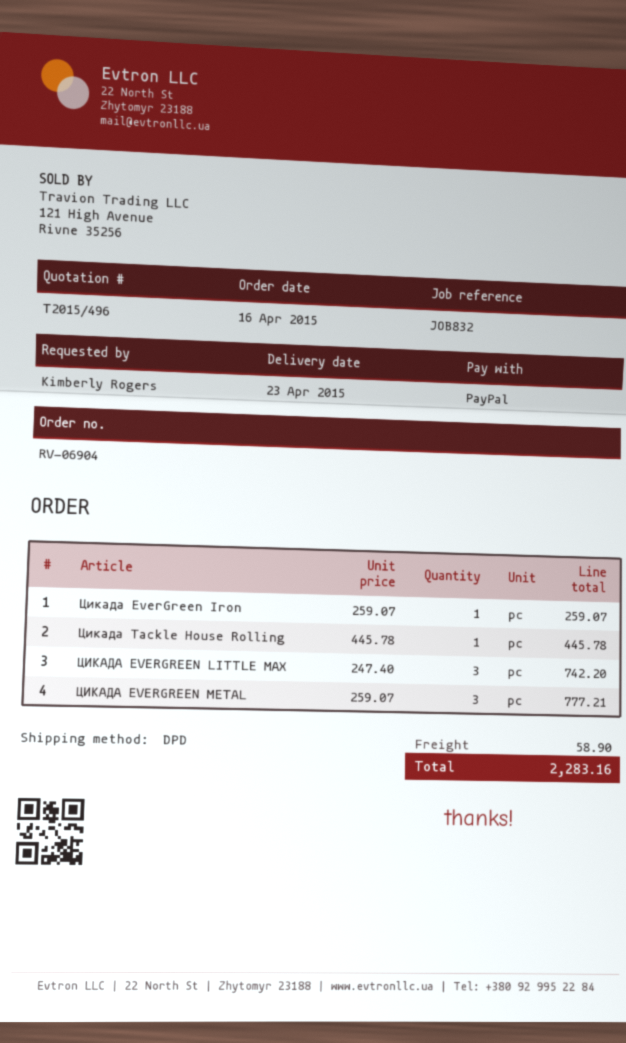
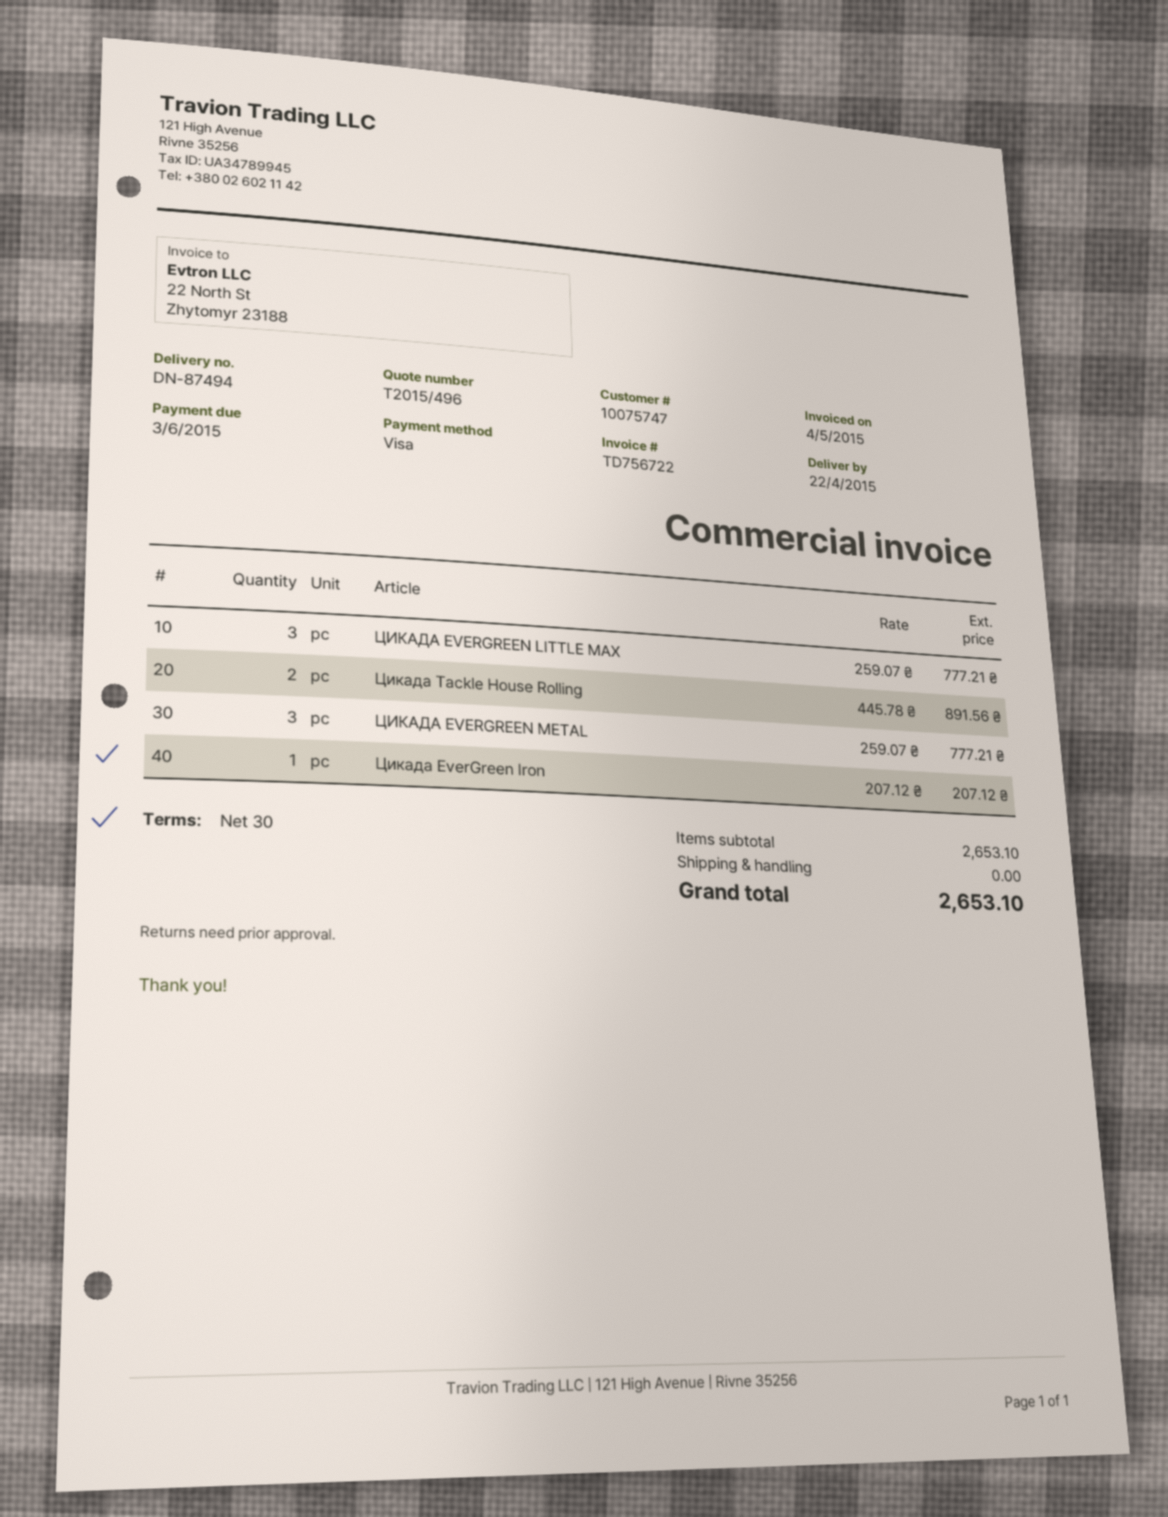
delivery date: 2015-04-23 -> 2015-04-22
payment method: PayPal -> Visa
Цикада EverGreen Iron: 1 x 259.07 = 259.07 -> 1 x 207.12 = 207.12
Цикада Tackle House Rolling: 1 x 445.78 = 445.78 -> 2 x 445.78 = 891.56
ЦИКАДА EVERGREEN LITTLE MAX: 3 x 247.40 = 742.20 -> 3 x 259.07 = 777.21
shipping: 58.90 -> 0.00
total: 2283.16 -> 2653.10

